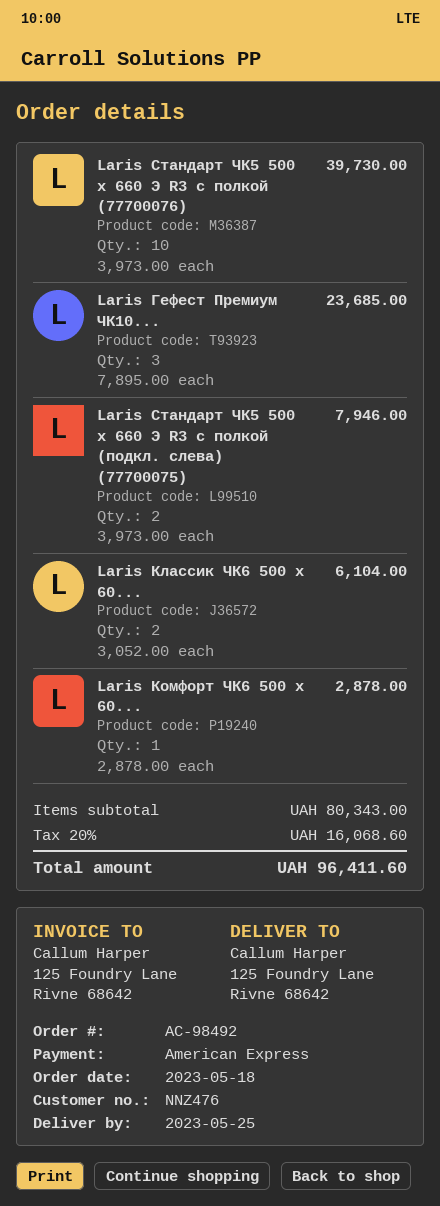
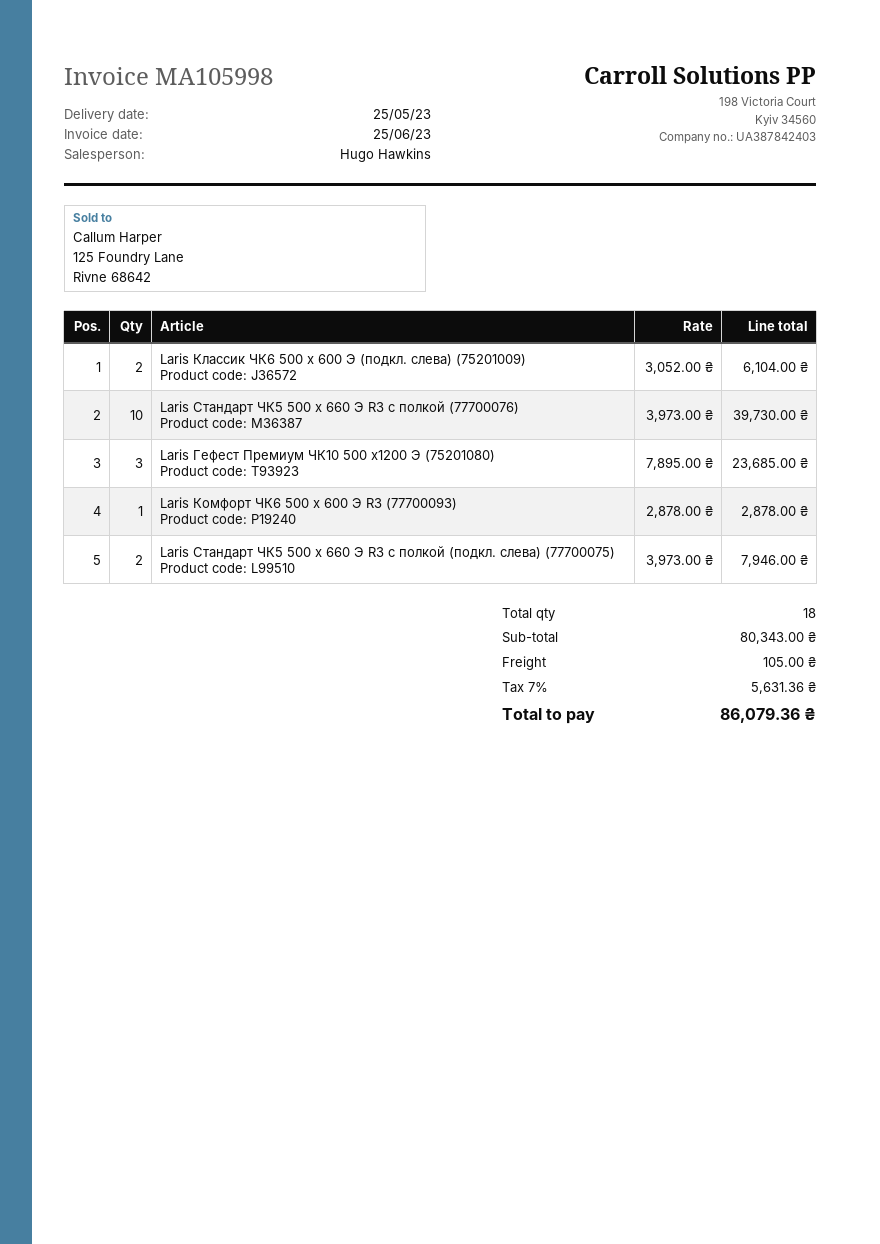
shipping: none -> 105.00
tax: 20% = 16068.60 -> 7% = 5631.36
total: 96411.60 -> 86079.36

